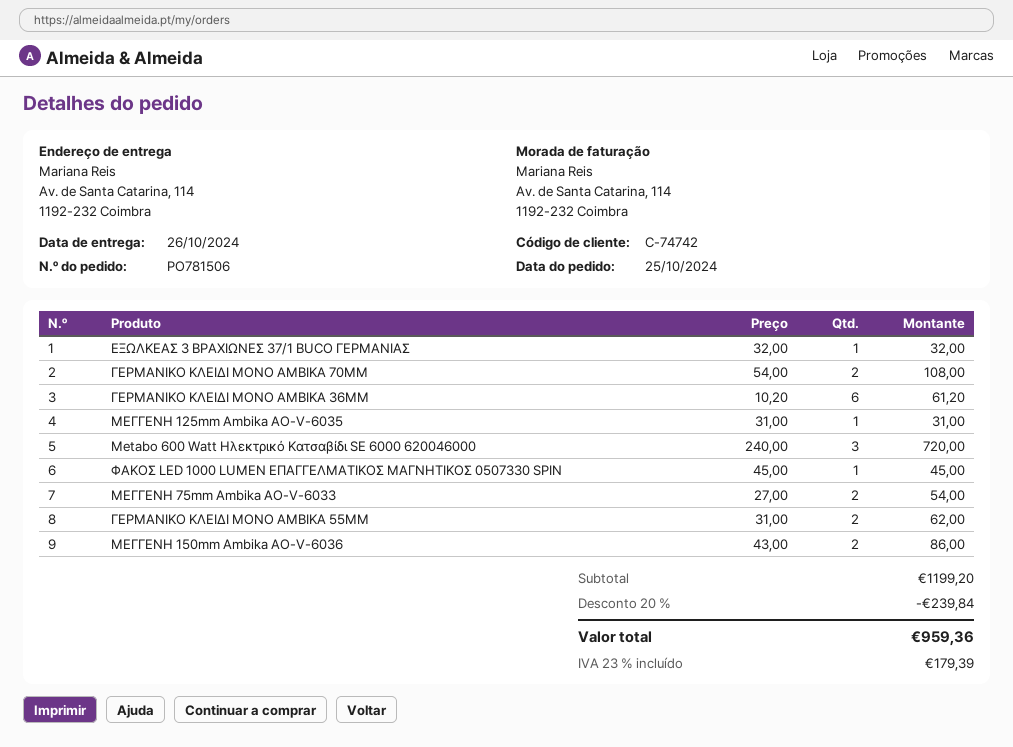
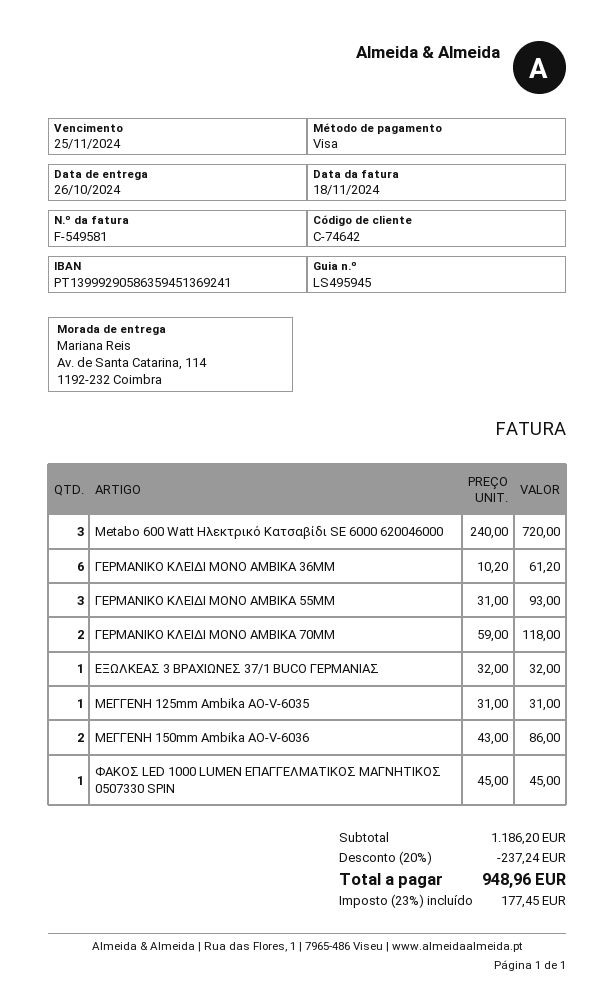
customer number: C-74742 -> C-74642
ΓΕΡΜΑΝΙΚO ΚΛΕΙΔΙ ΜΟΝΟ AMBIKA 70MM: 2 x 54.00 = 108.00 -> 2 x 59.00 = 118.00
ΜΕΓΓΕΝΗ 75mm Ambika AO-V-6033: 2 x 27.00 = 54.00 -> none
ΓΕΡΜΑΝΙΚO ΚΛΕΙΔΙ ΜΟΝΟ AMBIKA 55MM: 2 x 31.00 = 62.00 -> 3 x 31.00 = 93.00
subtotal: 1199.20 -> 1186.20
discount: 20% = 239.84 -> 20% = 237.24
tax: 23% = 179.39 -> 23% = 177.45
total: 959.36 -> 948.96

